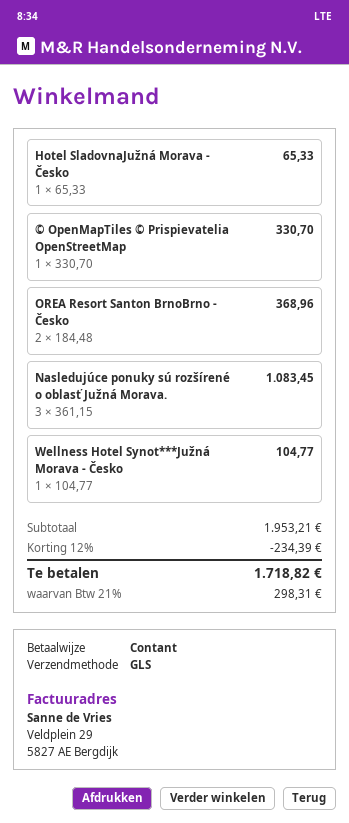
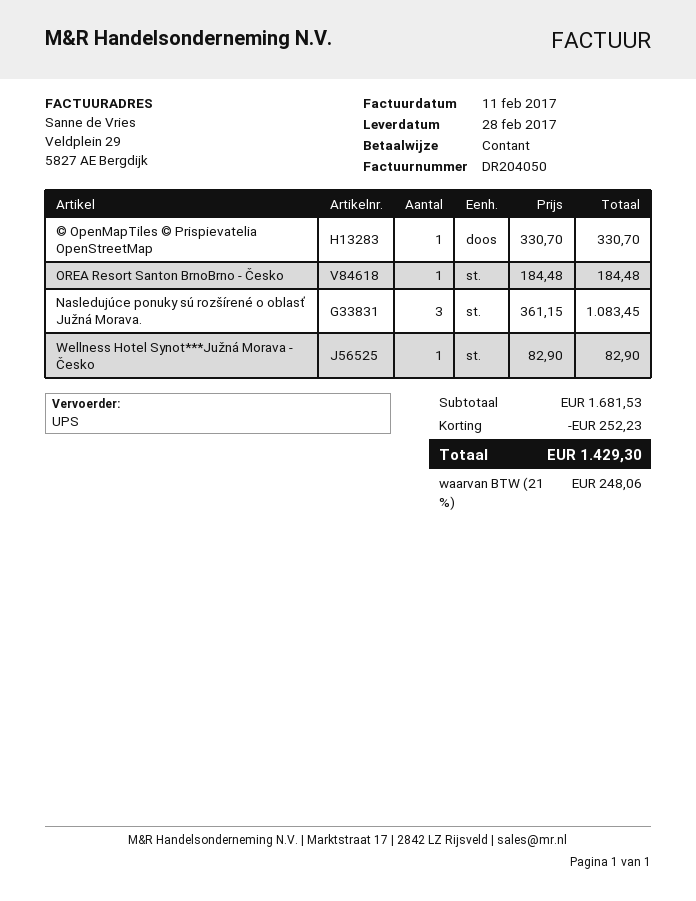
shipping method: GLS -> UPS
Hotel SladovnaJužná Morava - Česko: 1 x 65.33 = 65.33 -> none
OREA Resort Santon BrnoBrno - Česko: 2 x 184.48 = 368.96 -> 1 x 184.48 = 184.48
Wellness Hotel Synot***Južná Morava - Česko: 1 x 104.77 = 104.77 -> 1 x 82.90 = 82.90
subtotal: 1953.21 -> 1681.53
discount: 234.39 -> 252.23
tax: 21% = 298.31 -> 21% = 248.06
total: 1718.82 -> 1429.30

